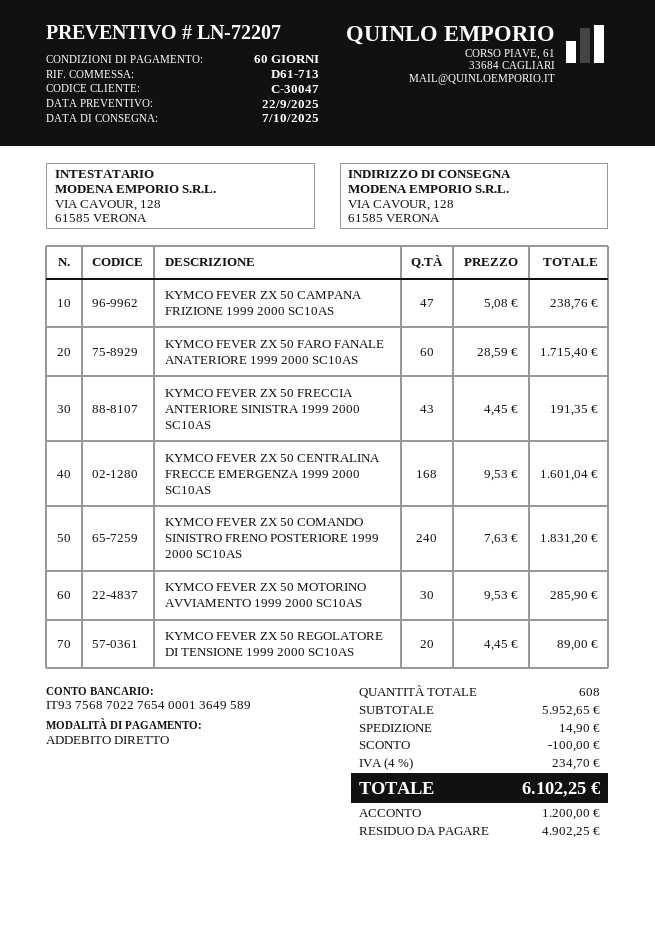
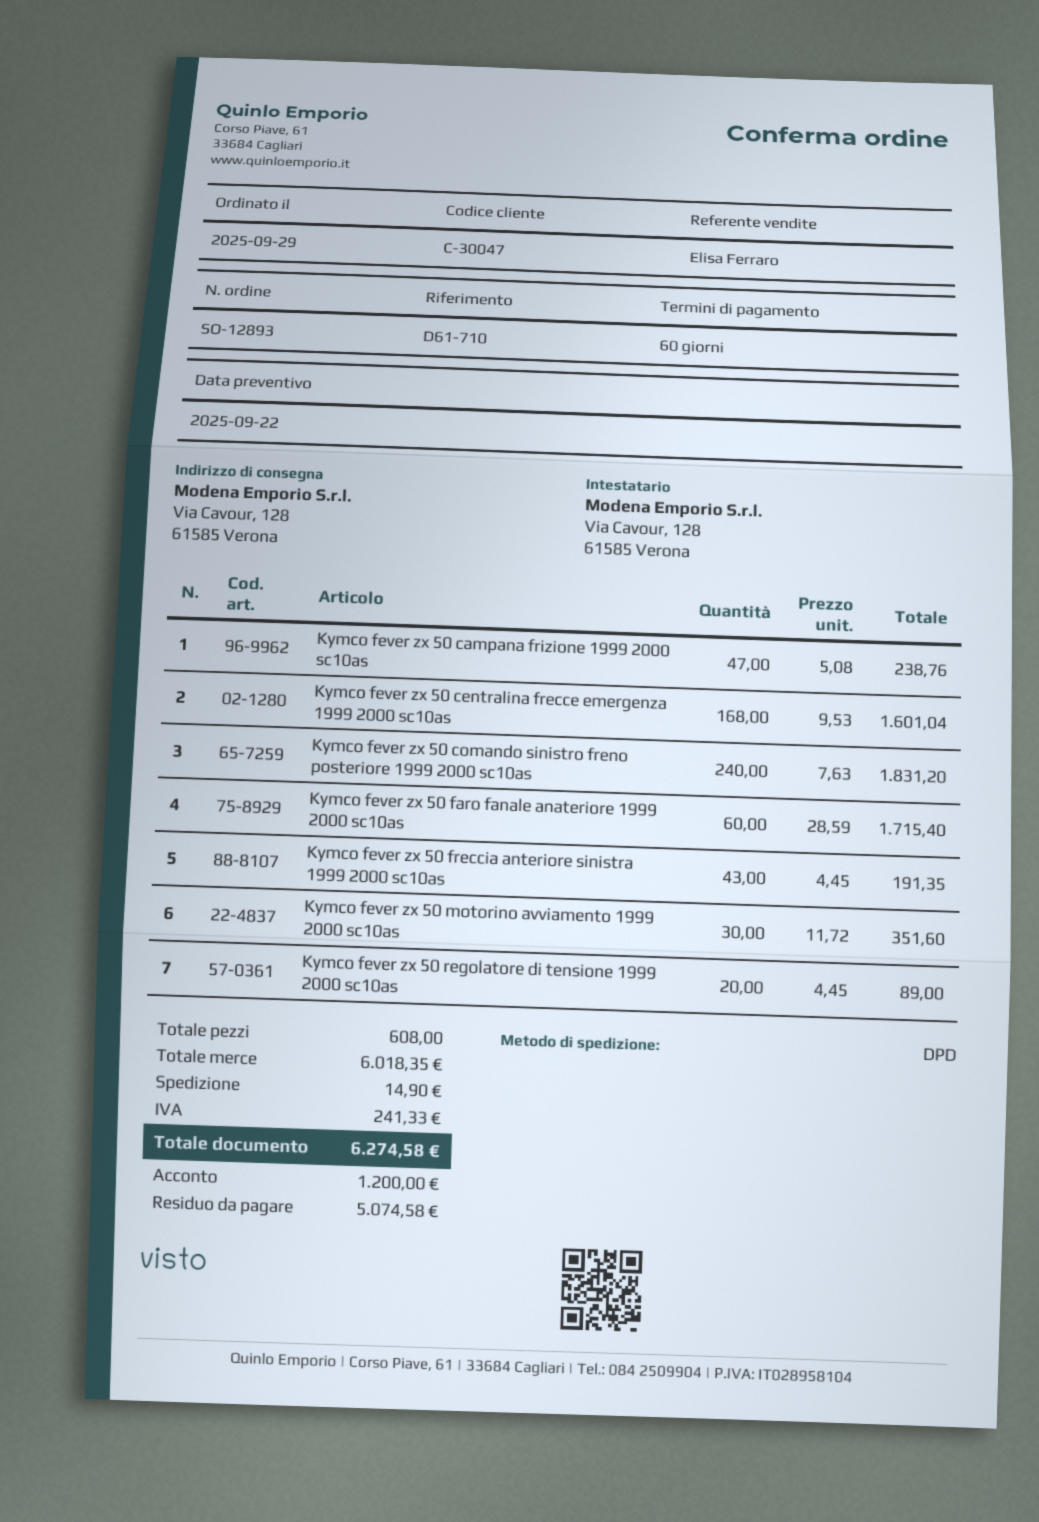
reference: D61-713 -> D61-710
KYMCO FEVER ZX 50 MOTORINO AVVIAMENTO 1999 2000 SC10AS: 30 x 9.53 = 285.90 -> 30 x 11.72 = 351.60
subtotal: 5952.65 -> 6018.35
discount: 100.00 -> none
tax: 234.70 -> 241.33
total: 6102.25 -> 6274.58
balance: 4902.25 -> 5074.58

